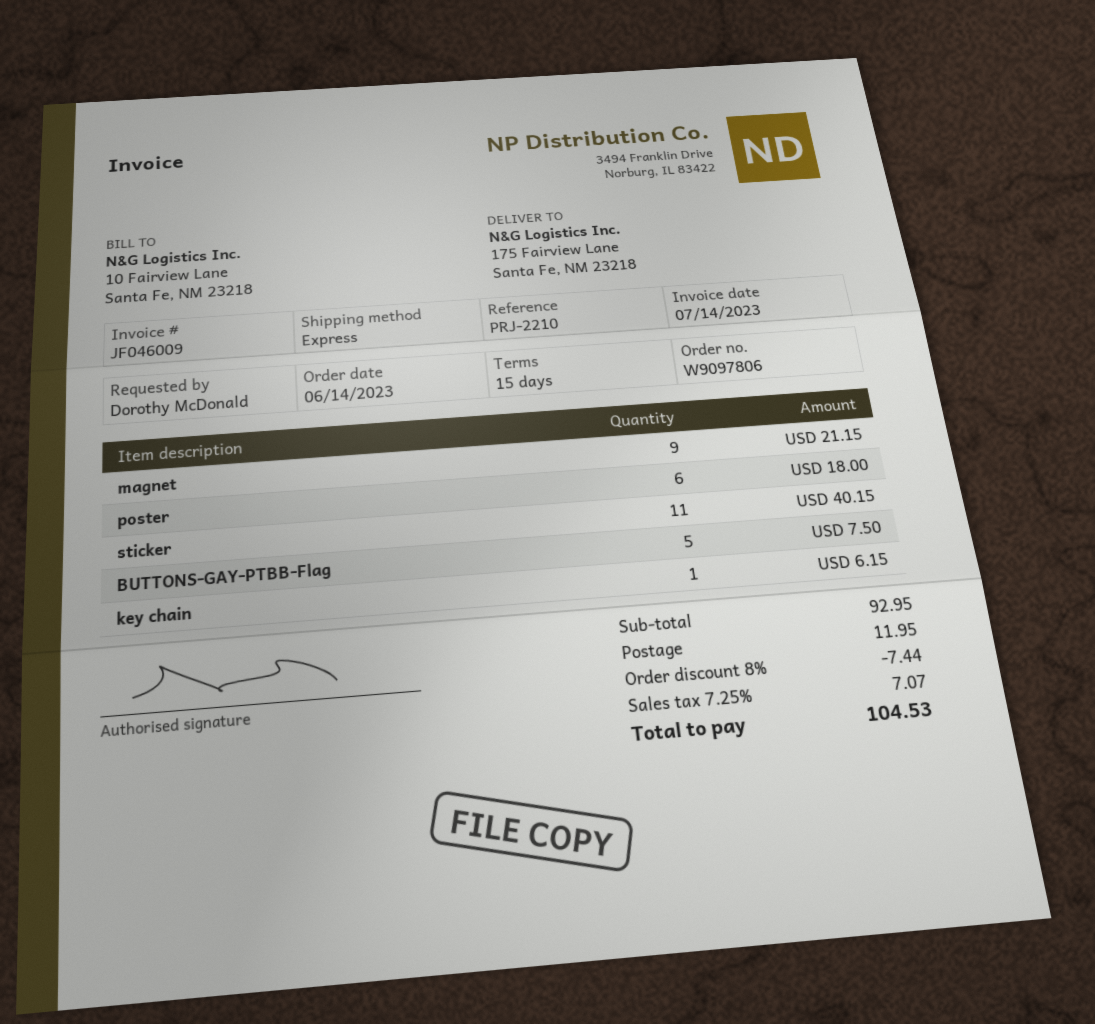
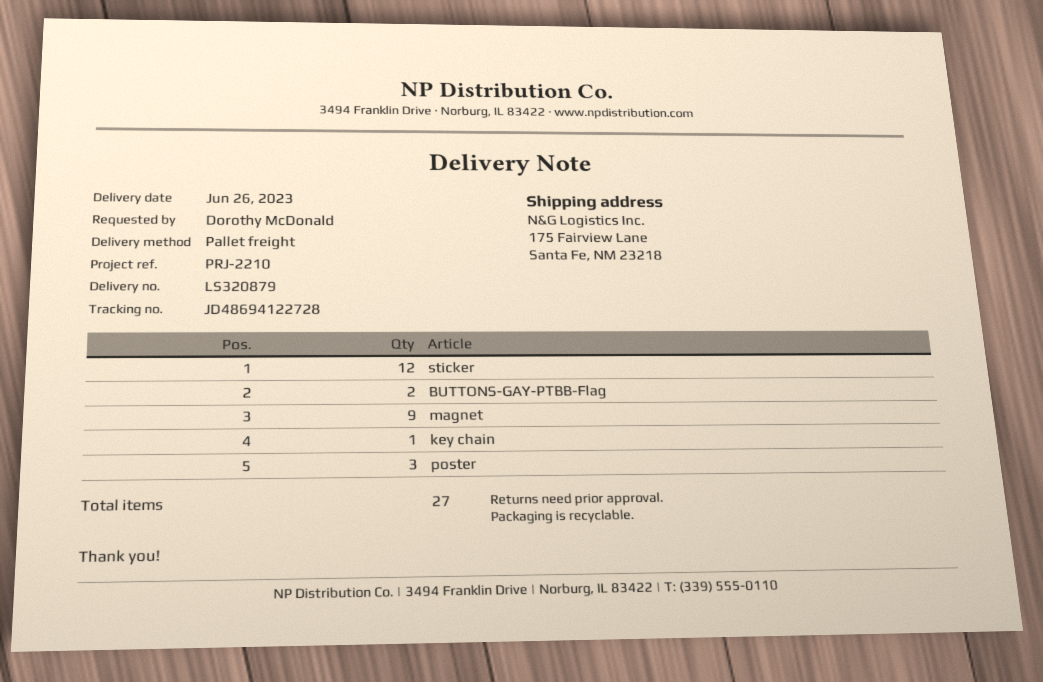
shipping method: express -> pallet freight
poster: 6 -> 3
sticker: 11 -> 12
BUTTONS-GAY-PTBB-Flag: 5 -> 2

